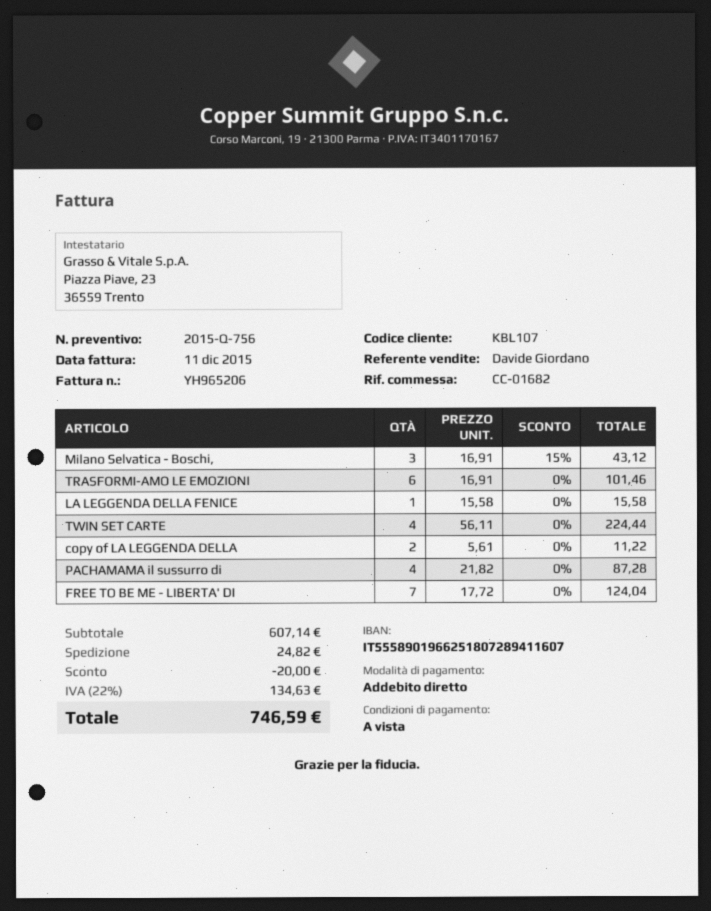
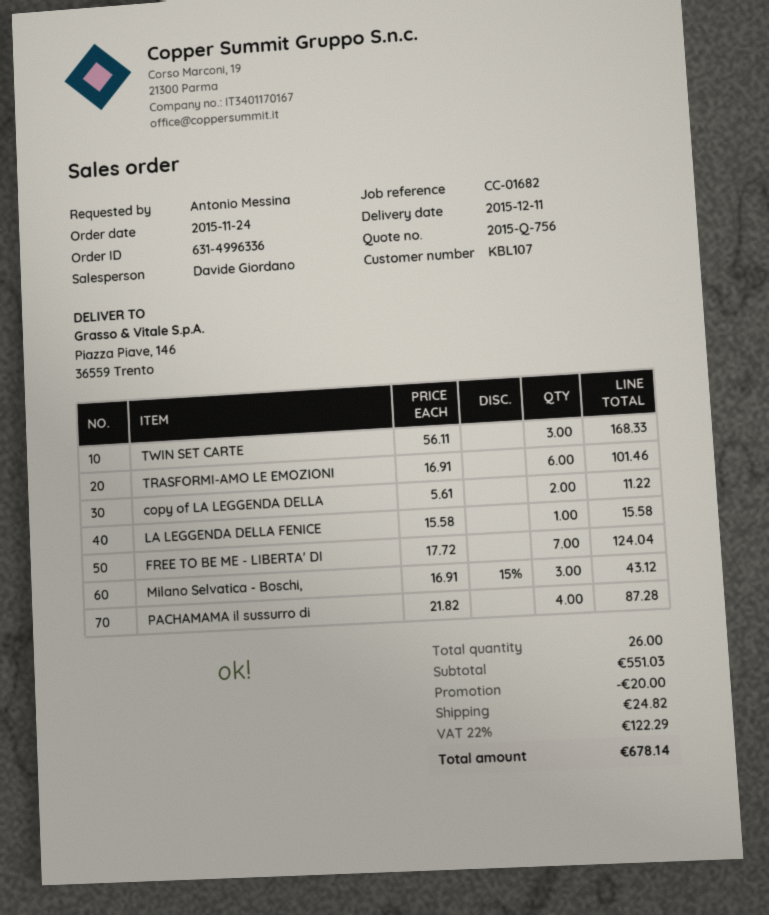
TWIN SET CARTE: 4 x 56.11 = 224.44 -> 3 x 56.11 = 168.33
subtotal: 607.14 -> 551.03
tax: 22% = 134.63 -> 22% = 122.29
total: 746.59 -> 678.14

